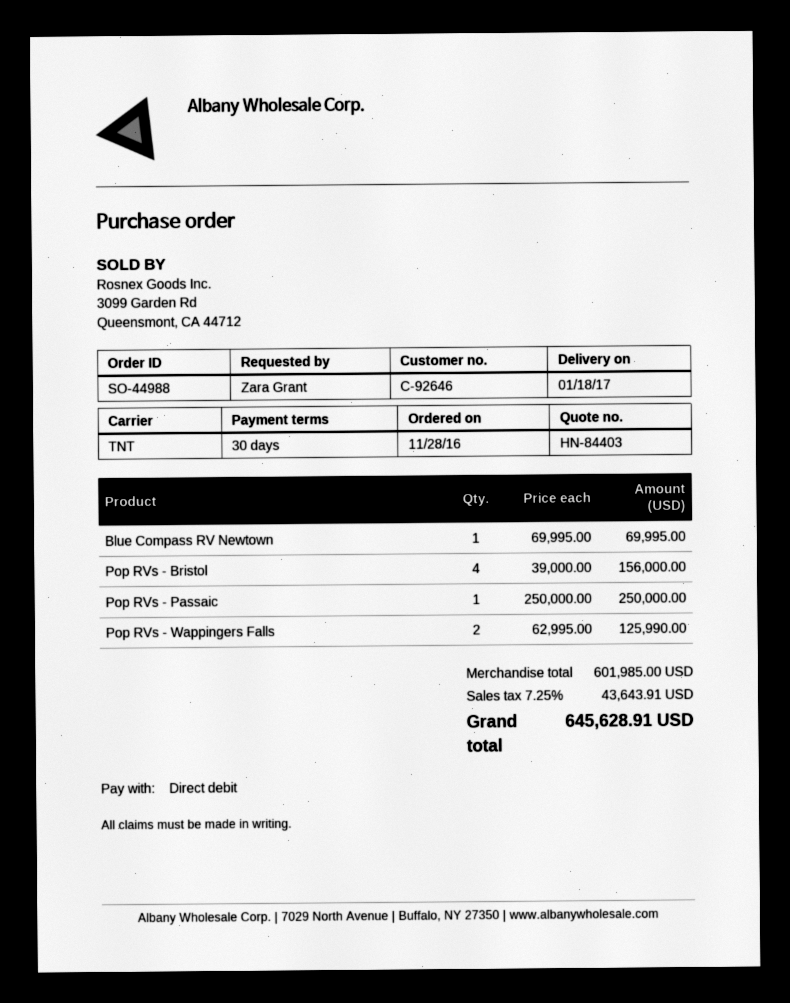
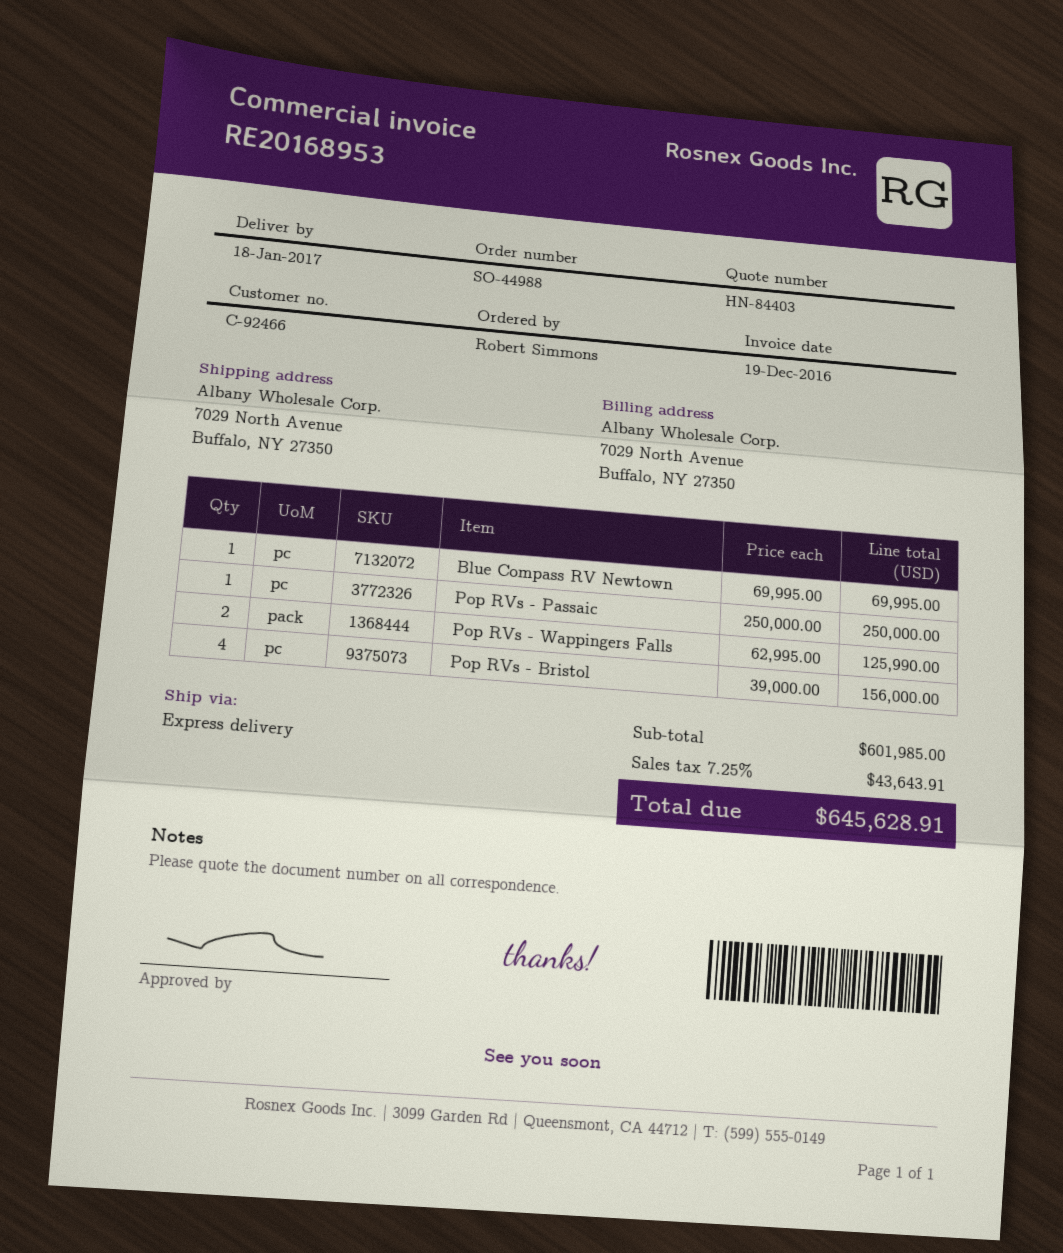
customer number: C-92646 -> C-92466
ordered by: Zara Grant -> Robert Simmons
shipping method: TNT -> express

